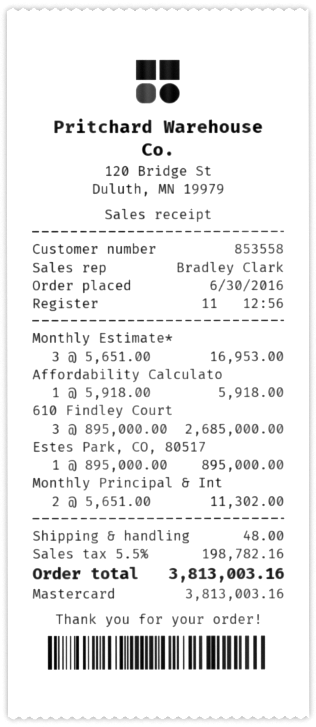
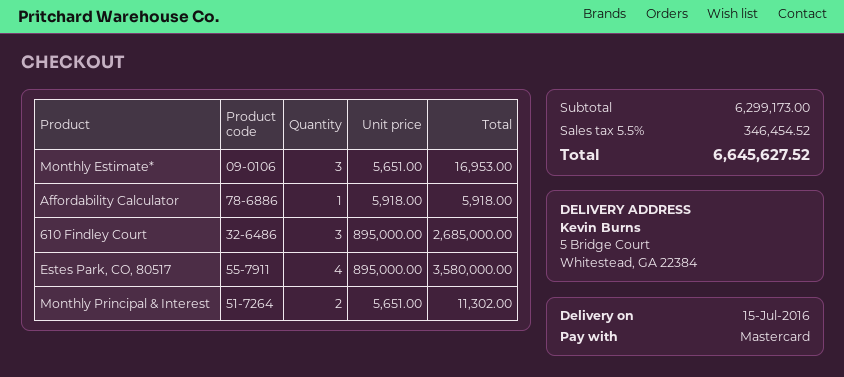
Estes Park, CO, 80517: 1 x 895000.00 = 895000.00 -> 4 x 895000.00 = 3580000.00
shipping: 48.00 -> none
tax: 5.5% = 198782.16 -> 5.5% = 346454.52
total: 3813003.16 -> 6645627.52

